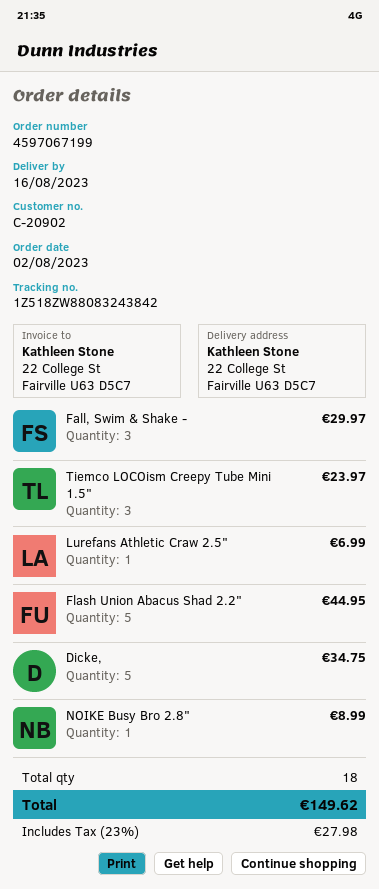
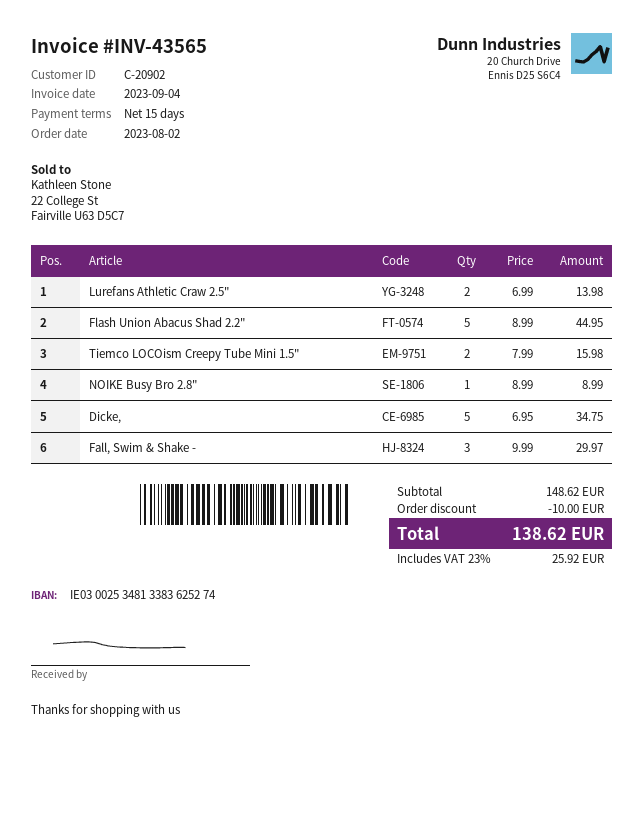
Tiemco LOCOism Creepy Tube Mini 1.5": 3 for 23.97 -> 2 for 15.98
Lurefans Athletic Craw 2.5": 1 for 6.99 -> 2 for 13.98
discount: none -> 10.00
tax: 23% = 27.98 -> 23% = 25.92
total: 149.62 -> 138.62

